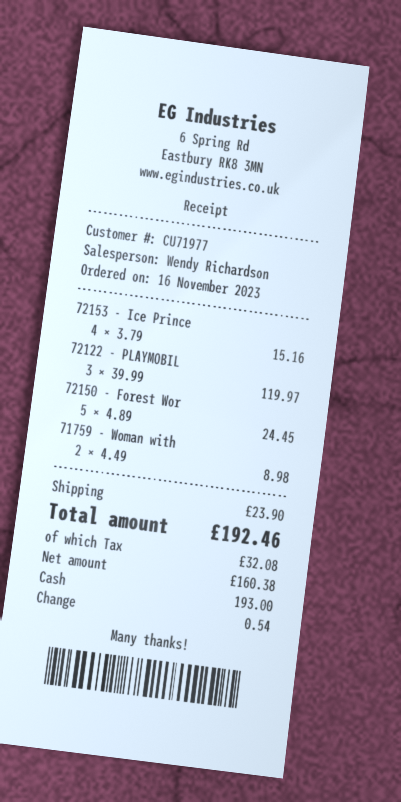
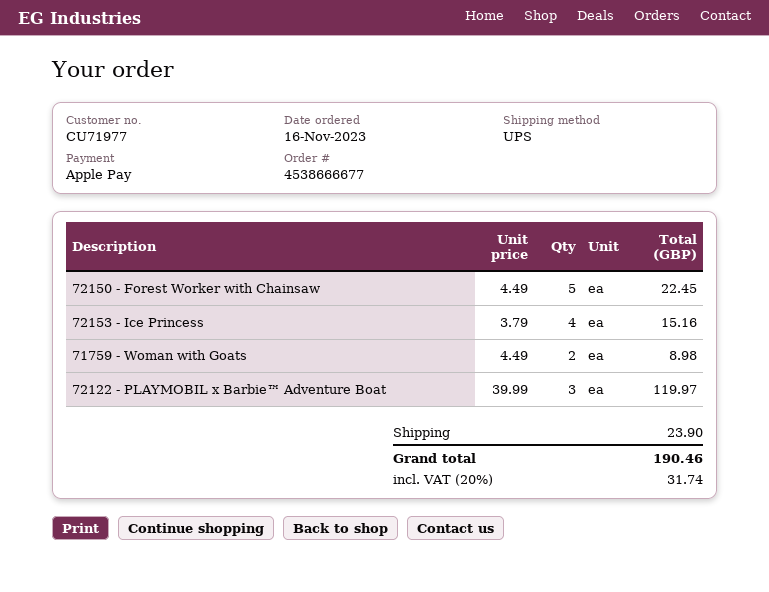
payment method: cash -> Apple Pay
72150 - Forest Wor: 5 x 4.89 = 24.45 -> 5 x 4.49 = 22.45
tax: 32.08 -> 31.74
total: 192.46 -> 190.46

